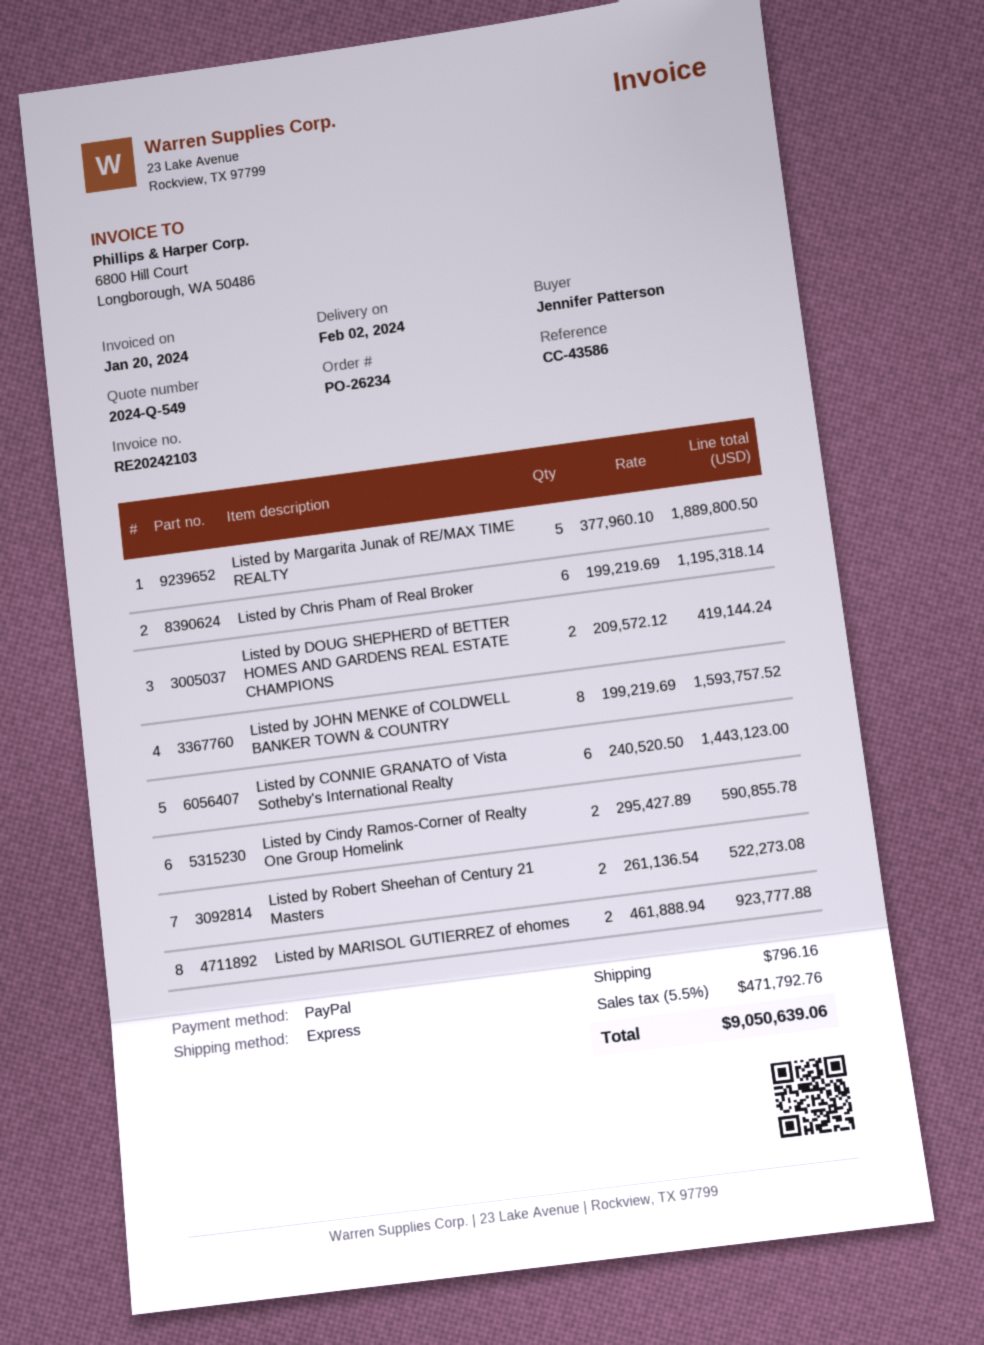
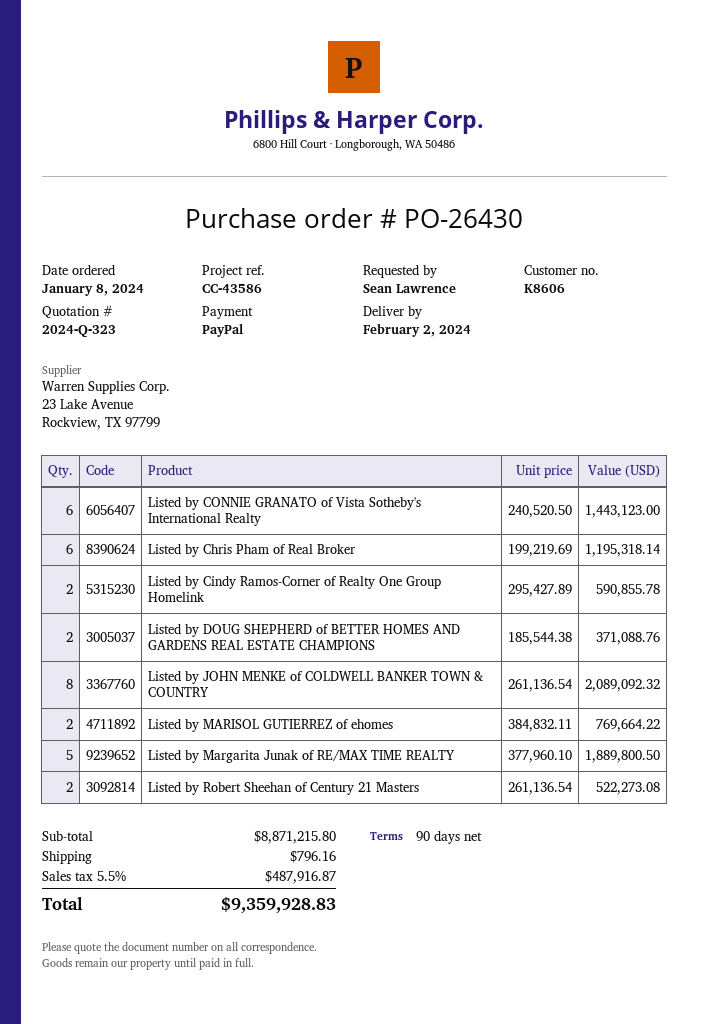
quote number: 2024-Q-549 -> 2024-Q-323
order number: PO-26234 -> PO-26430
ordered by: Jennifer Patterson -> Sean Lawrence
Listed by DOUG SHEPHERD of BETTER HOMES AND GARDENS REAL ESTATE CHAMPIONS: 2 x 209572.12 = 419144.24 -> 2 x 185544.38 = 371088.76
Listed by JOHN MENKE of COLDWELL BANKER TOWN & COUNTRY: 8 x 199219.69 = 1593757.52 -> 8 x 261136.54 = 2089092.32
Listed by MARISOL GUTIERREZ of ehomes: 2 x 461888.94 = 923777.88 -> 2 x 384832.11 = 769664.22
tax: 5.5% = 471792.76 -> 5.5% = 487916.87
total: 9050639.06 -> 9359928.83

